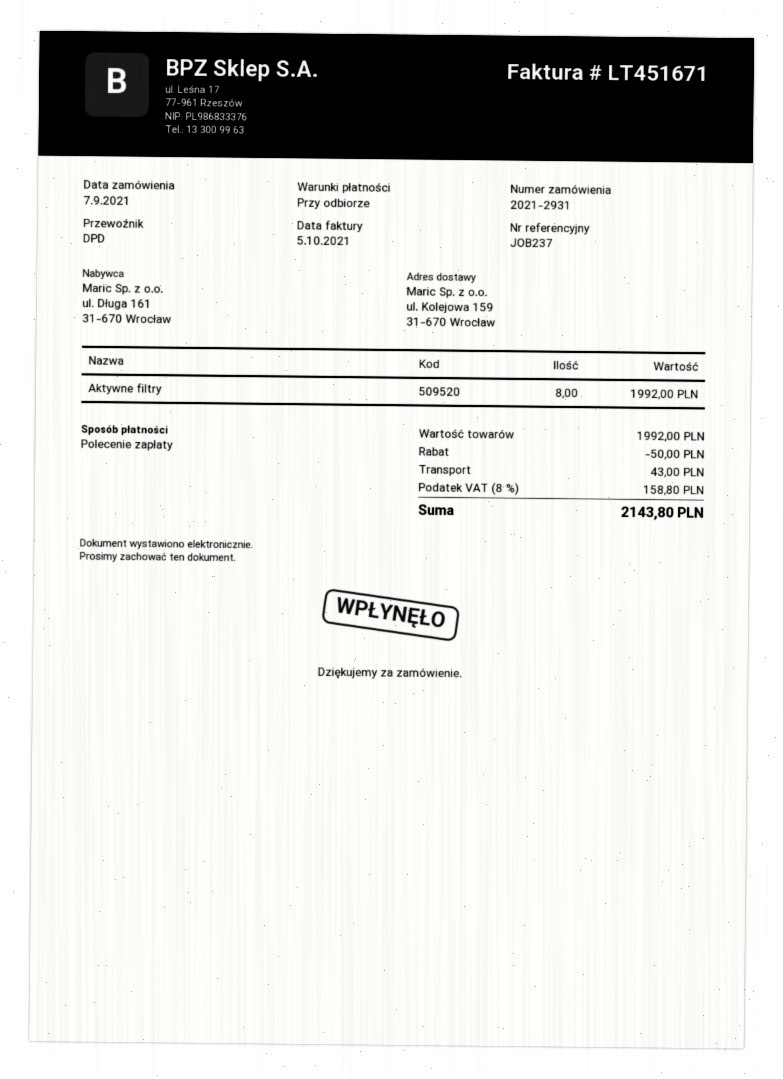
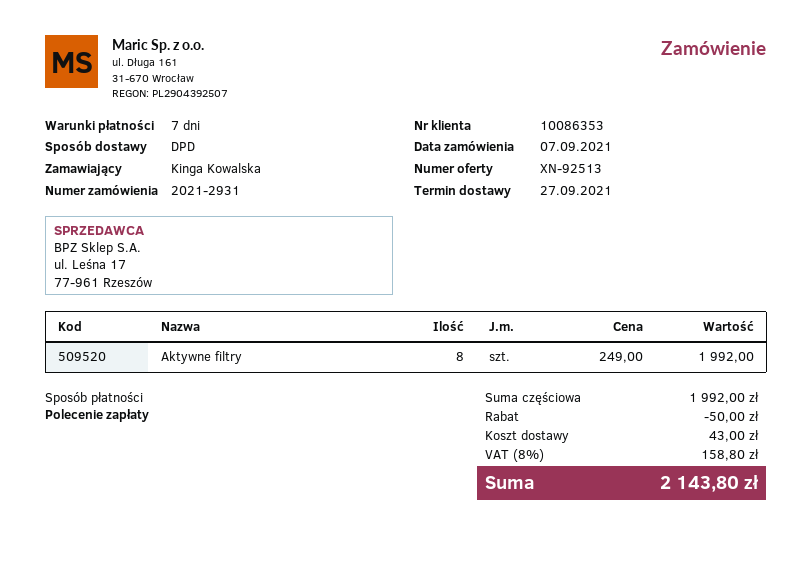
payment terms: on receipt -> 7 days

